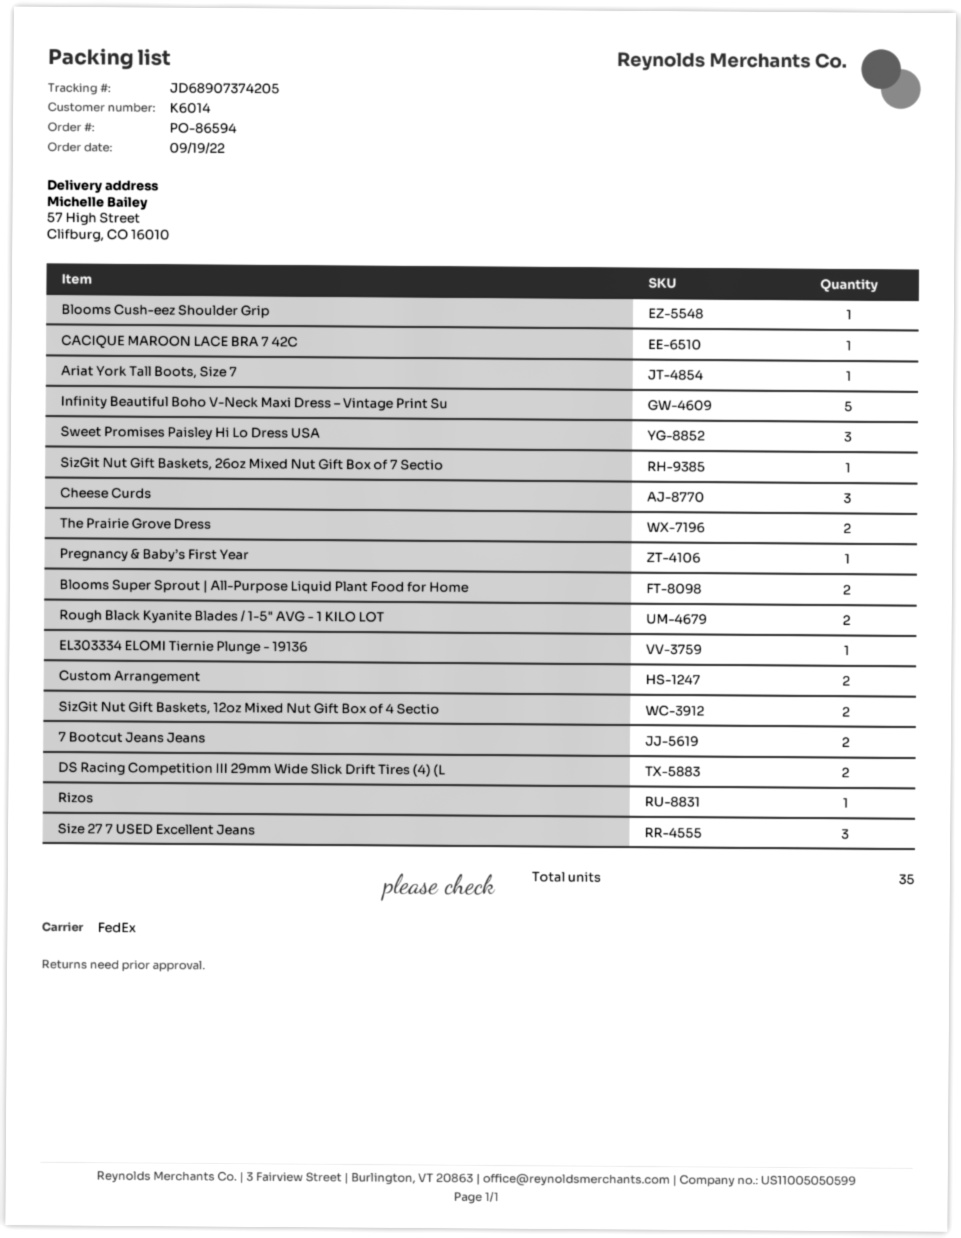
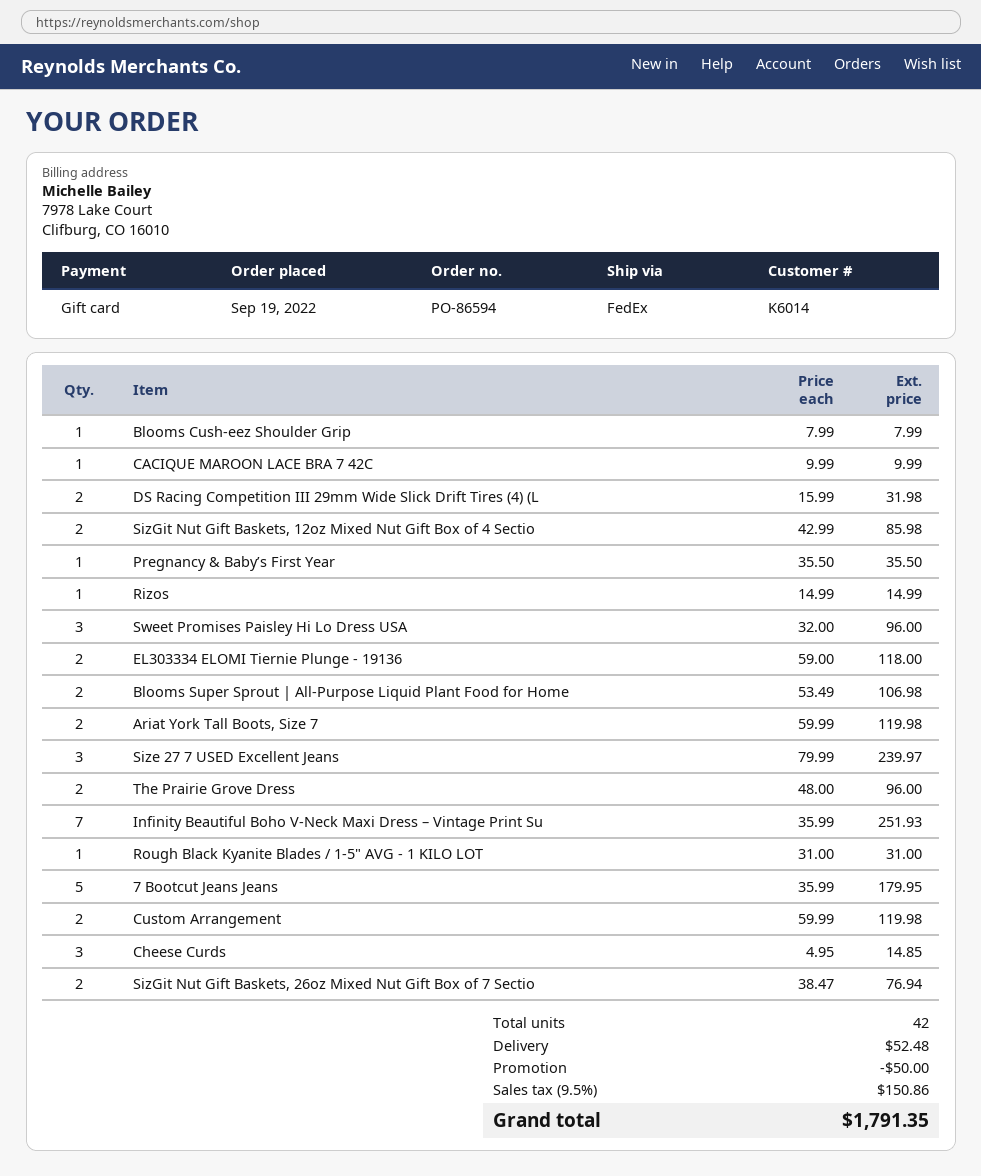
Ariat York Tall Boots, Size 7: 1 -> 2
Infinity Beautiful Boho V-Neck Maxi Dress – Vintage Print Su: 5 -> 7
SizGit Nut Gift Baskets, 26oz Mixed Nut Gift Box of 7 Sectio: 1 -> 2
Rough Black Kyanite Blades / 1-5" AVG - 1 KILO LOT: 2 -> 1
EL303334 ELOMI Tiernie Plunge - 19136: 1 -> 2
7 Bootcut Jeans Jeans: 2 -> 5
total quantity: 35 -> 42

